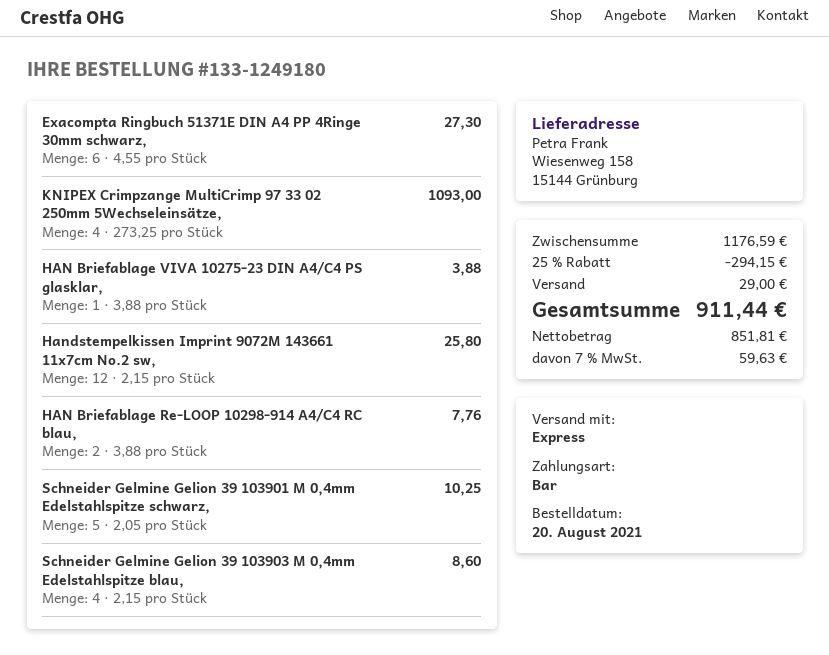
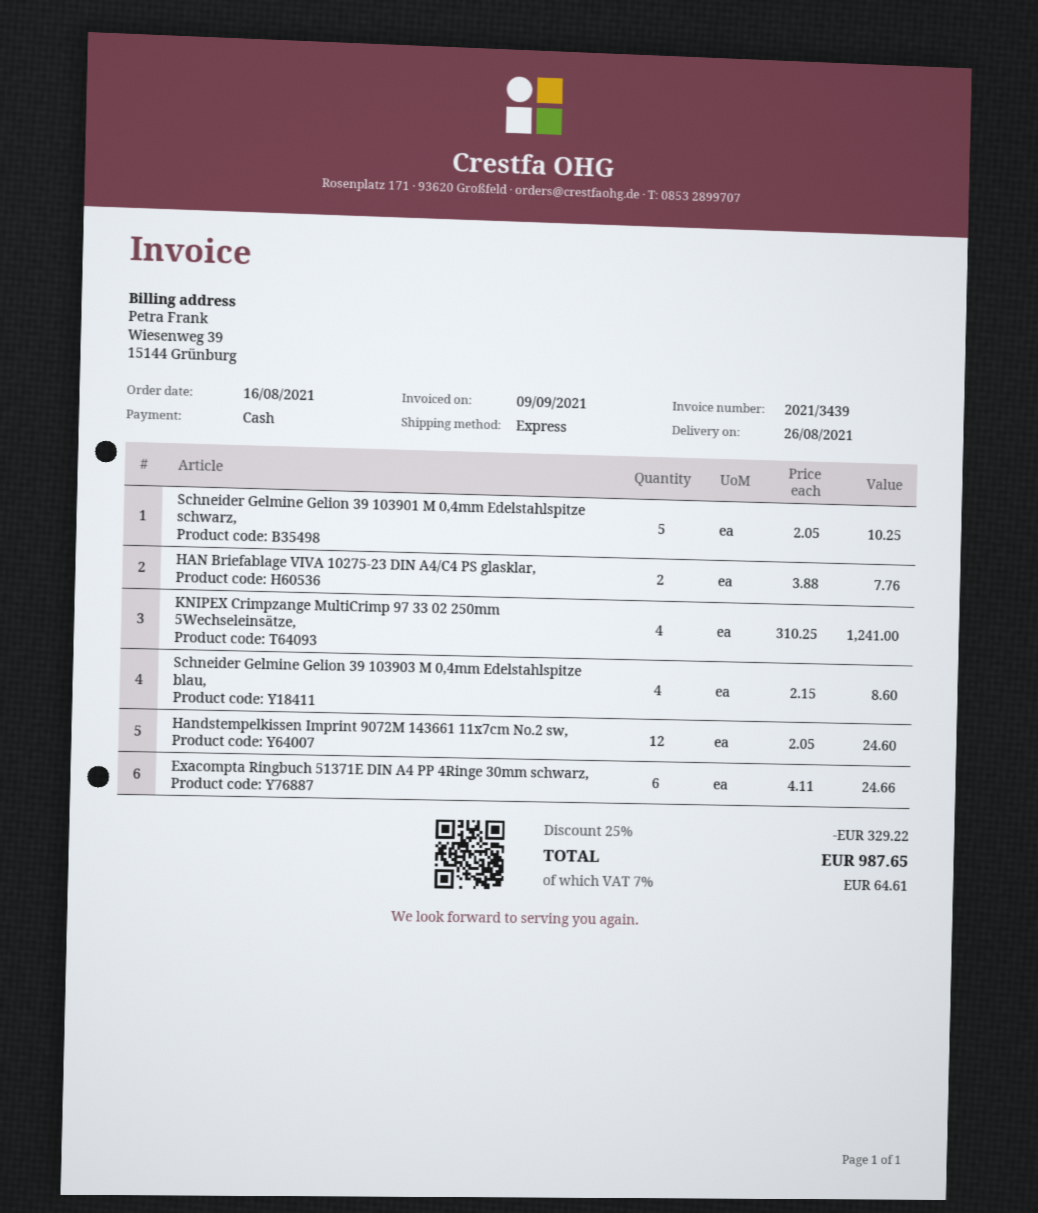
order date: 2021-08-20 -> 2021-08-16
Exacompta Ringbuch 51371E DIN A4 PP 4Ringe 30mm schwarz,: 6 x 4.55 = 27.30 -> 6 x 4.11 = 24.66
KNIPEX Crimpzange MultiCrimp 97 33 02 250mm 5Wechseleinsätze,: 4 x 273.25 = 1093.00 -> 4 x 310.25 = 1241.00
HAN Briefablage VIVA 10275-23 DIN A4/C4 PS glasklar,: 1 x 3.88 = 3.88 -> 2 x 3.88 = 7.76
Handstempelkissen Imprint 9072M 143661 11x7cm No.2 sw,: 12 x 2.15 = 25.80 -> 12 x 2.05 = 24.60
HAN Briefablage Re-LOOP 10298-914 A4/C4 RC blau,: 2 x 3.88 = 7.76 -> none
discount: 25% = 294.15 -> 25% = 329.22
shipping: 29.00 -> none
tax: 7% = 59.63 -> 7% = 64.61
total: 911.44 -> 987.65

